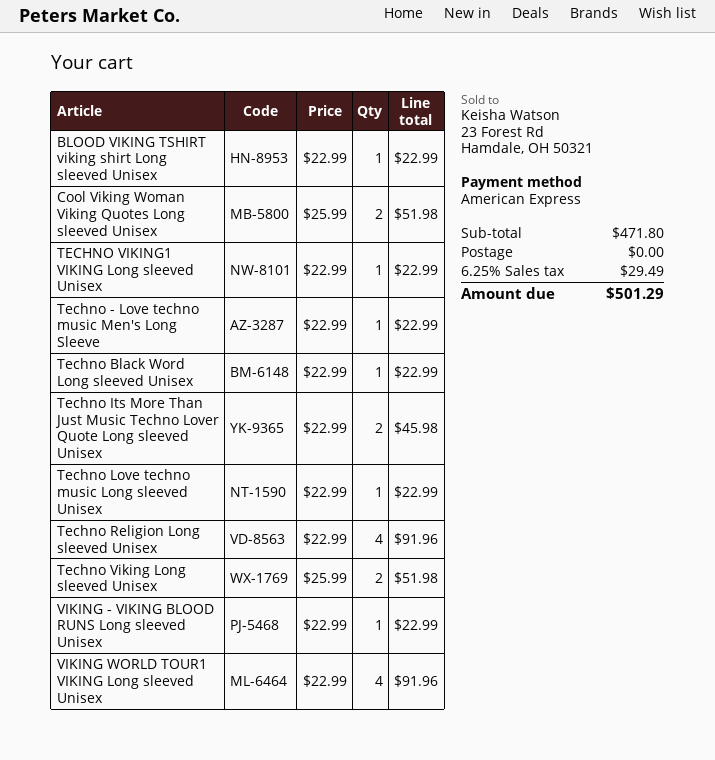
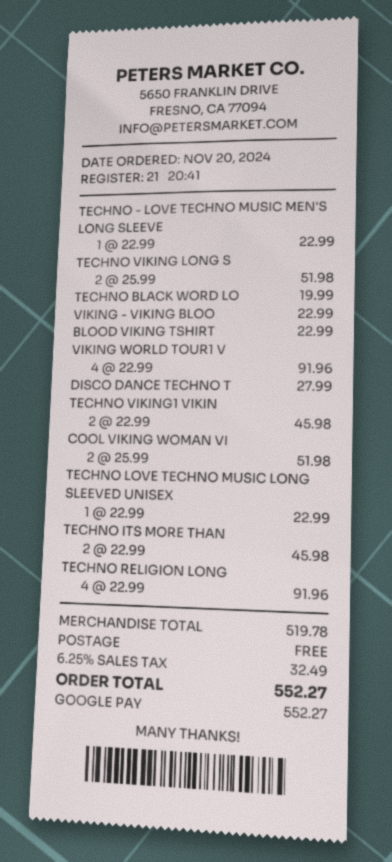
payment method: American Express -> Google Pay
TECHNO VIKING1 VIKING Long sleeved Unisex: 1 x 22.99 = 22.99 -> 2 x 22.99 = 45.98
Techno Black Word Long sleeved Unisex: 1 x 22.99 = 22.99 -> 1 x 19.99 = 19.99
DISCO DANCE TECHNO T: none -> 1 x 27.99 = 27.99
subtotal: 471.80 -> 519.78
tax: 6.25% = 29.49 -> 6.25% = 32.49
total: 501.29 -> 552.27

